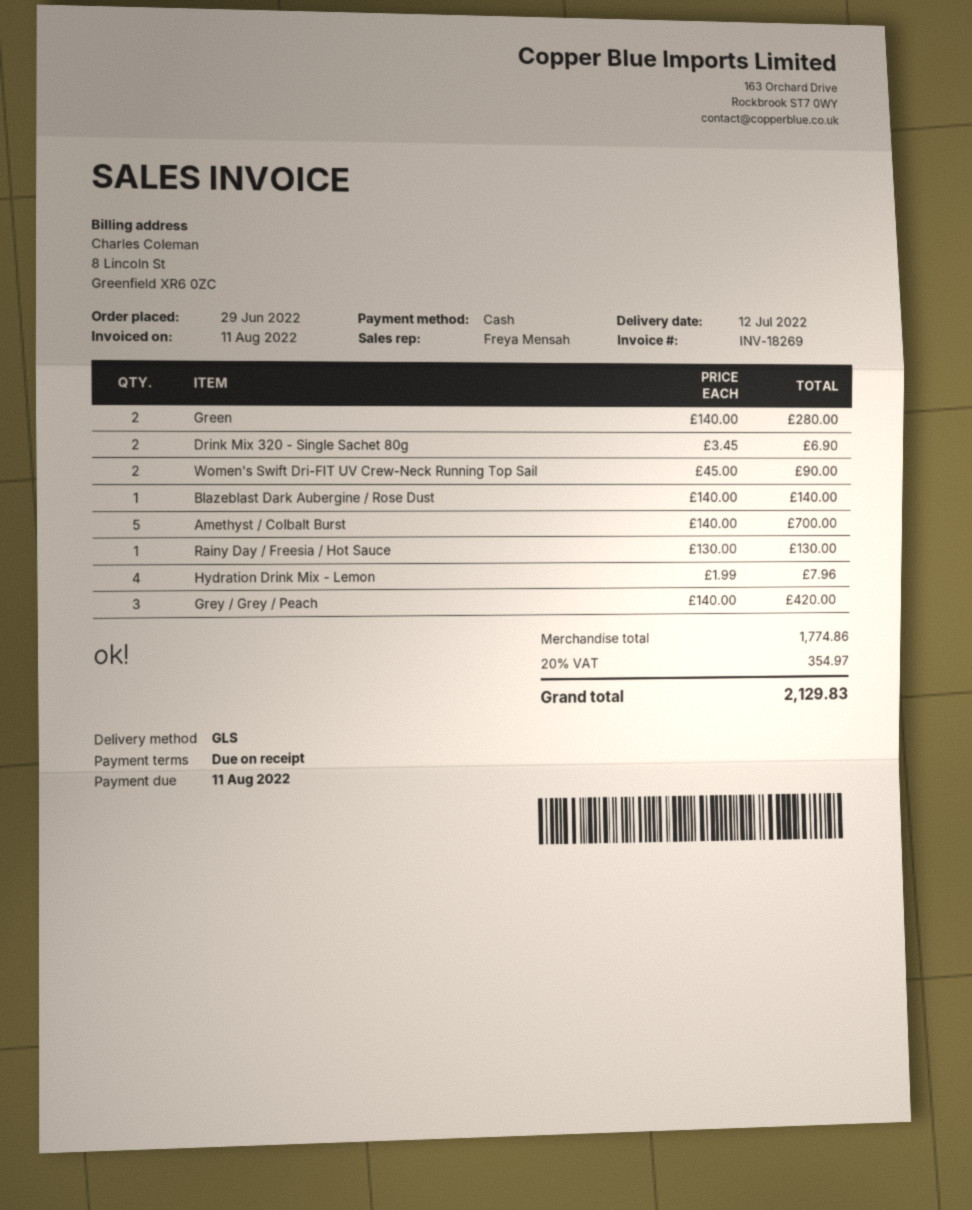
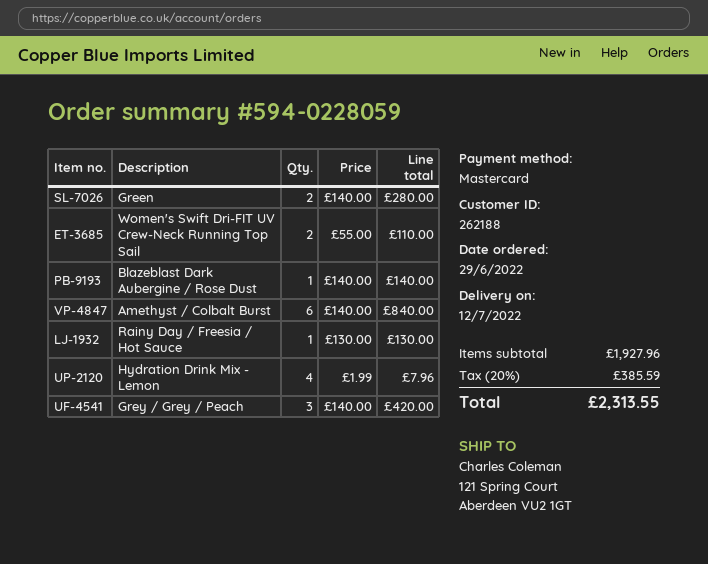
payment method: cash -> Mastercard
Drink Mix 320 - Single Sachet 80g: 2 x 3.45 = 6.90 -> none
Women's Swift Dri-FIT UV Crew-Neck Running Top Sail: 2 x 45.00 = 90.00 -> 2 x 55.00 = 110.00
Amethyst / Colbalt Burst: 5 x 140.00 = 700.00 -> 6 x 140.00 = 840.00
subtotal: 1774.86 -> 1927.96
tax: 20% = 354.97 -> 20% = 385.59
total: 2129.83 -> 2313.55

